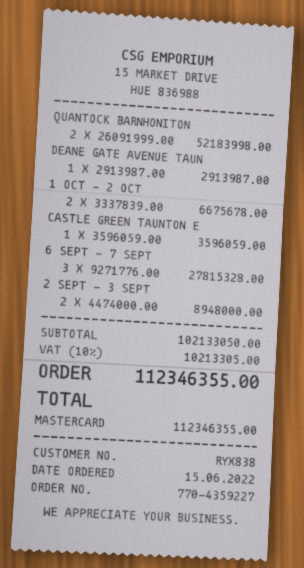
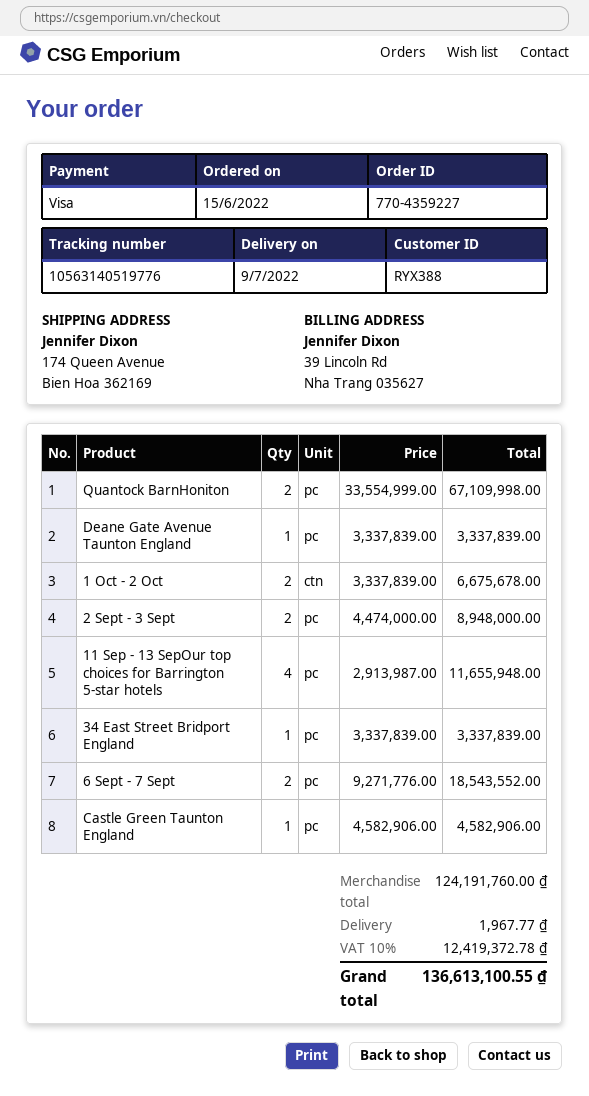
customer number: RYX838 -> RYX388
payment method: Mastercard -> Visa
QUANTOCK BARNHONITON: 2 x 26091999.00 = 52183998.00 -> 2 x 33554999.00 = 67109998.00
DEANE GATE AVENUE TAUN: 1 x 2913987.00 = 2913987.00 -> 1 x 3337839.00 = 3337839.00
CASTLE GREEN TAUNTON E: 1 x 3596059.00 = 3596059.00 -> 1 x 4582906.00 = 4582906.00
6 SEPT - 7 SEPT: 3 x 9271776.00 = 27815328.00 -> 2 x 9271776.00 = 18543552.00
11 Sep - 13 SepOur top choices for Barrington 5-star hotels: none -> 4 x 2913987.00 = 11655948.00
34 East Street Bridport England: none -> 1 x 3337839.00 = 3337839.00
subtotal: 102133050.00 -> 124191760.00
shipping: none -> 1967.77
tax: 10% = 10213305.00 -> 10% = 12419372.78
total: 112346355.00 -> 136613100.55

